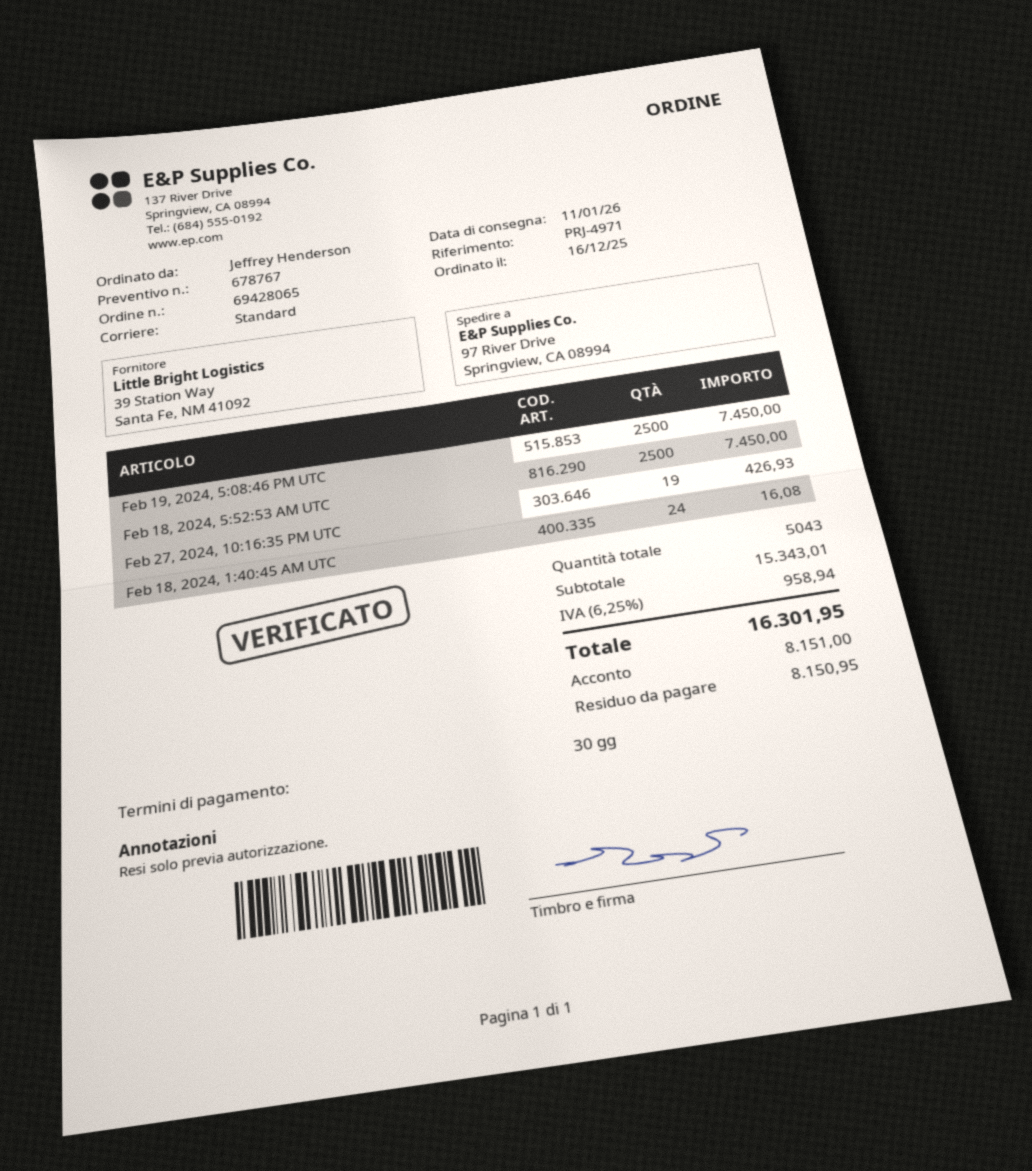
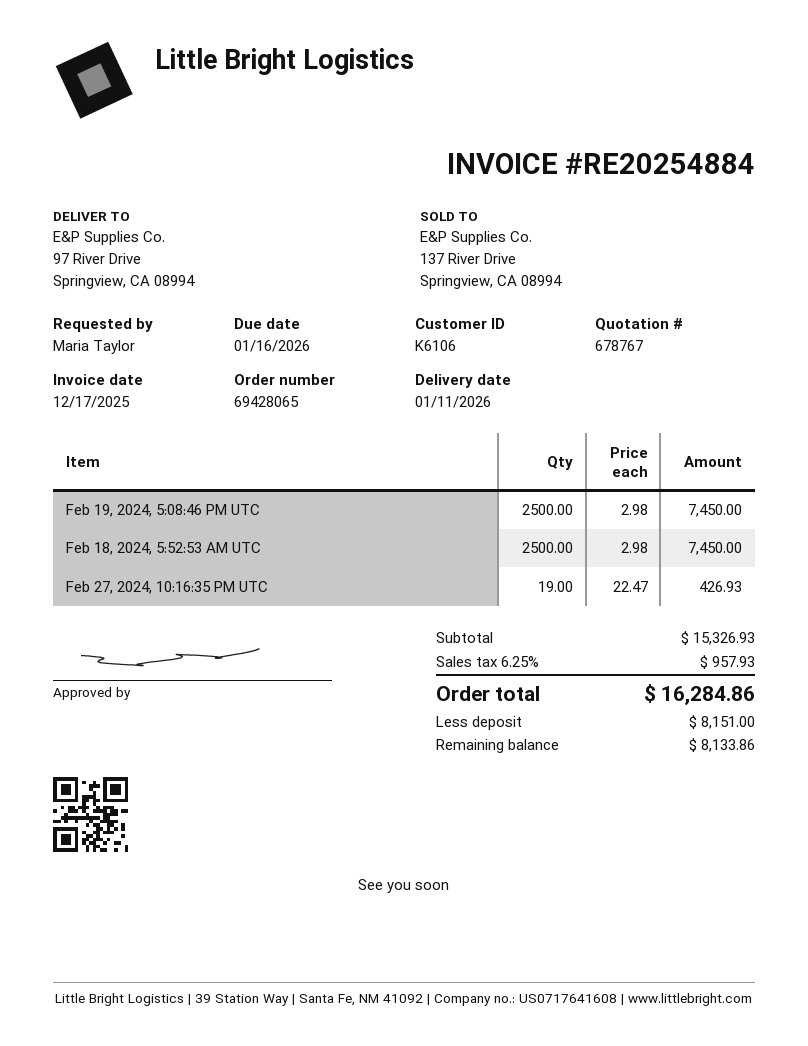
ordered by: Jeffrey Henderson -> Maria Taylor
Feb 18, 2024, 1:40:45 AM UTC: 24 for 16.08 -> none
subtotal: 15343.01 -> 15326.93
tax: 6.25% = 958.94 -> 6.25% = 957.93
total: 16301.95 -> 16284.86
balance: 8150.95 -> 8133.86

